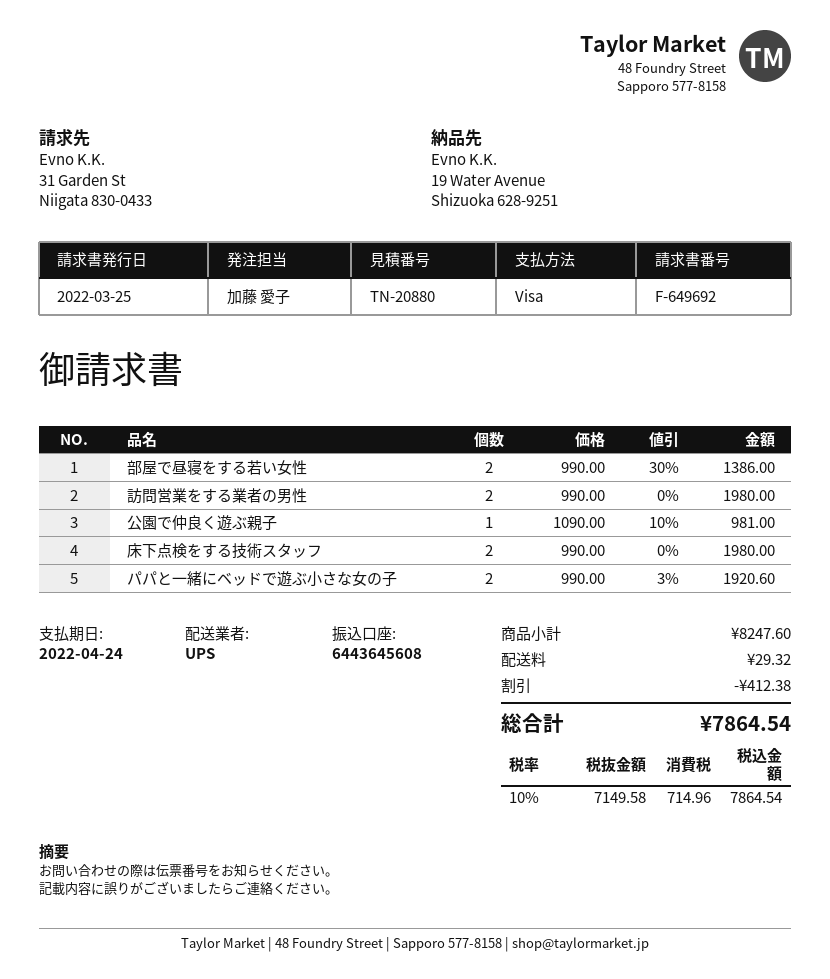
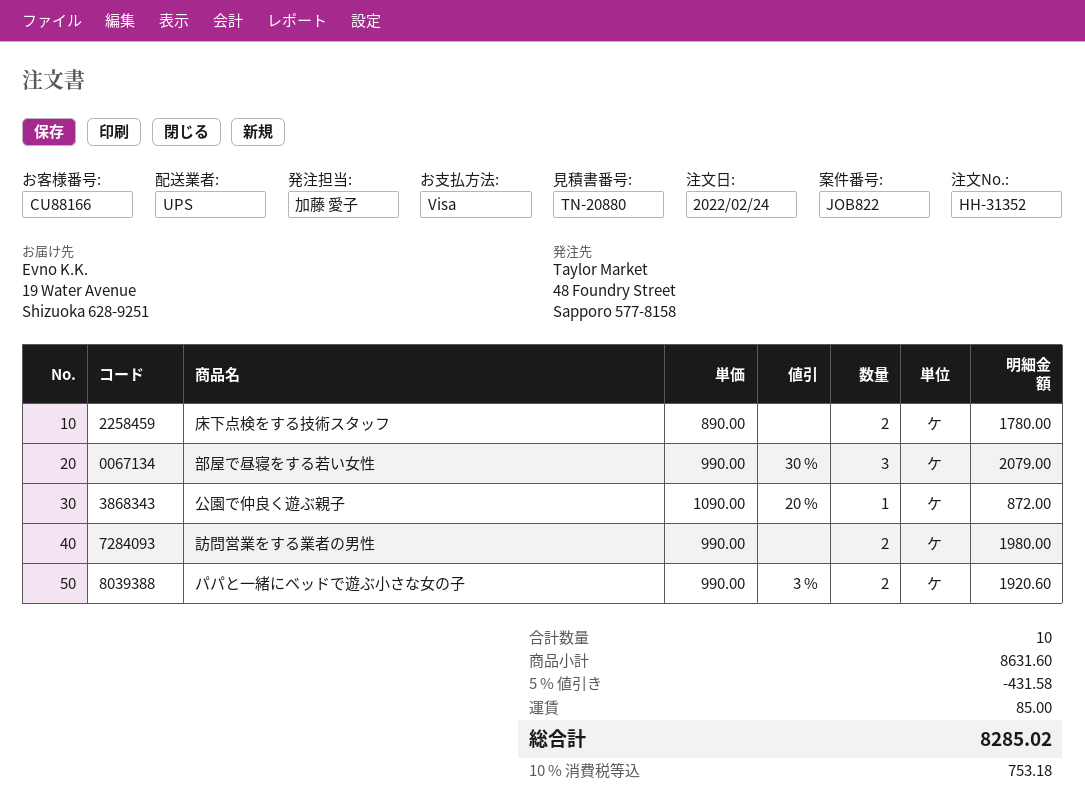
部屋で昼寝をする若い女性: 2 x 990.00 - 30% = 1386.00 -> 3 x 990.00 - 30% = 2079.00
公園で仲良く遊ぶ親子: 1 x 1090.00 - 10% = 981.00 -> 1 x 1090.00 - 20% = 872.00
床下点検をする技術スタッフ: 2 x 990.00 = 1980.00 -> 2 x 890.00 = 1780.00
subtotal: 8247.60 -> 8631.60
discount: 412.38 -> 431.58
shipping: 29.32 -> 85.00
tax: 10% = 714.96 -> 10% = 753.18
total: 7864.54 -> 8285.02

